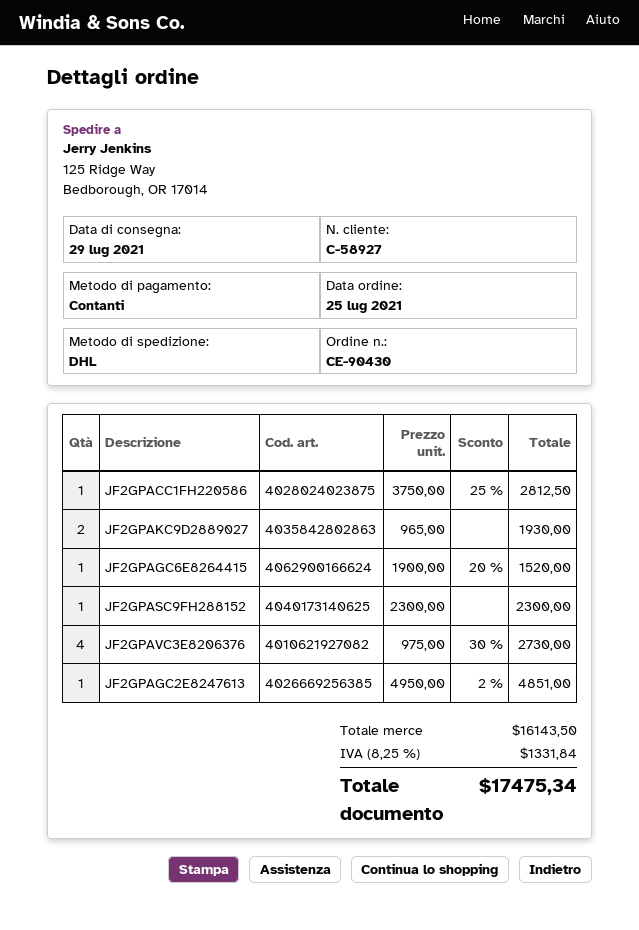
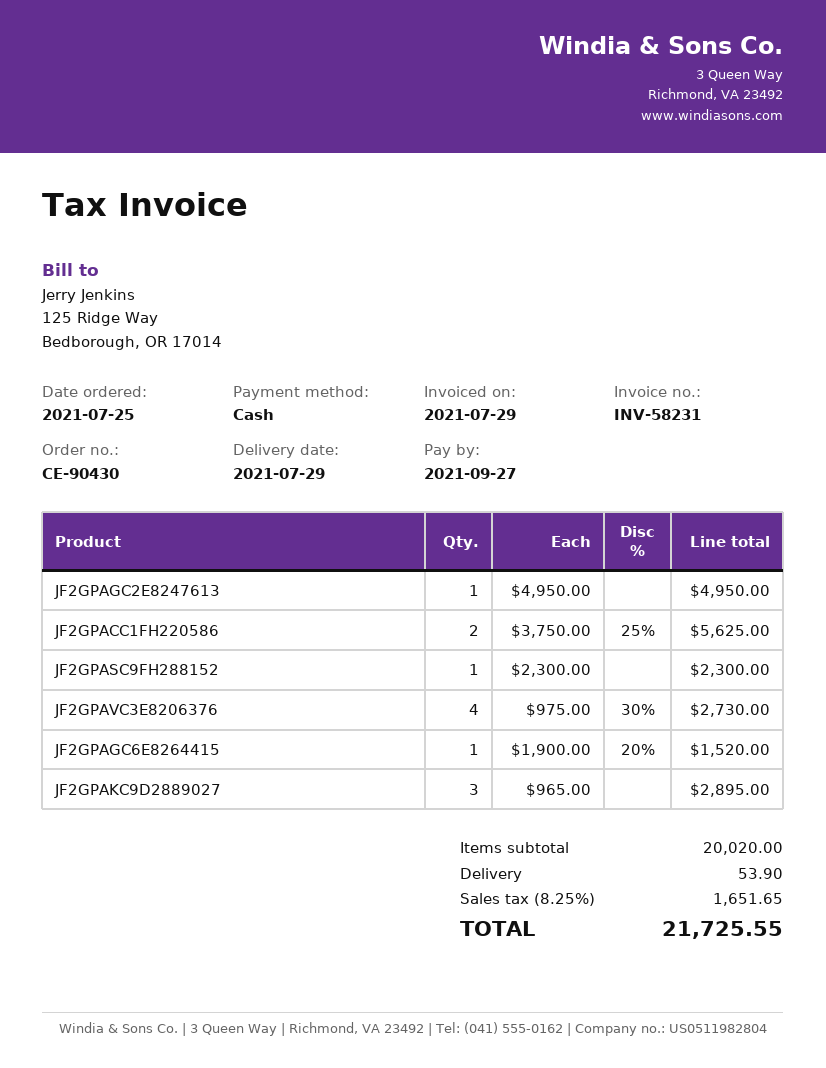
JF2GPACC1FH220586: 1 x 3750.00 - 25% = 2812.50 -> 2 x 3750.00 - 25% = 5625.00
JF2GPAKC9D2889027: 2 x 965.00 = 1930.00 -> 3 x 965.00 = 2895.00
JF2GPAGC2E8247613: 1 x 4950.00 - 2% = 4851.00 -> 1 x 4950.00 = 4950.00
subtotal: 16143.50 -> 20020.00
shipping: none -> 53.90
tax: 8.25% = 1331.84 -> 8.25% = 1651.65
total: 17475.34 -> 21725.55

